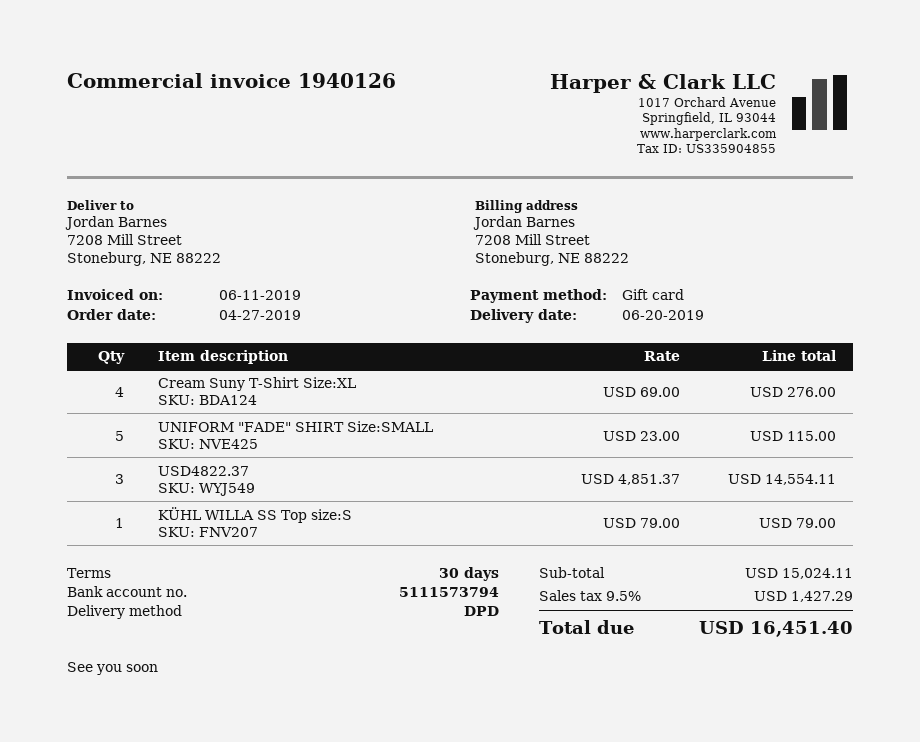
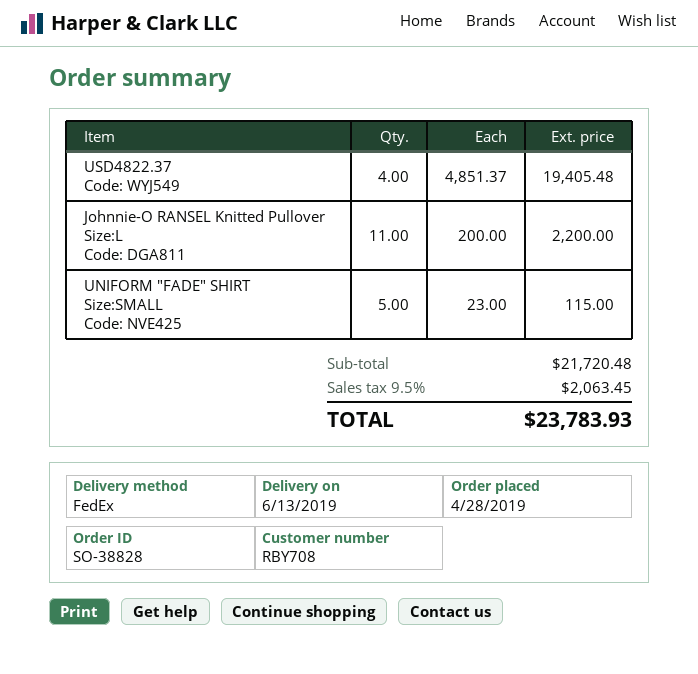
order date: 2019-04-27 -> 2019-04-28
delivery date: 2019-06-20 -> 2019-06-13
shipping method: DPD -> FedEx
Cream Suny T-Shirt Size:XL: 4 x 69.00 = 276.00 -> none
USD4822.37: 3 x 4851.37 = 14554.11 -> 4 x 4851.37 = 19405.48
KÜHL WILLA SS Top size:S: 1 x 79.00 = 79.00 -> none
Johnnie-O RANSEL Knitted Pullover Size:L: none -> 11 x 200.00 = 2200.00
subtotal: 15024.11 -> 21720.48
tax: 9.5% = 1427.29 -> 9.5% = 2063.45
total: 16451.40 -> 23783.93

